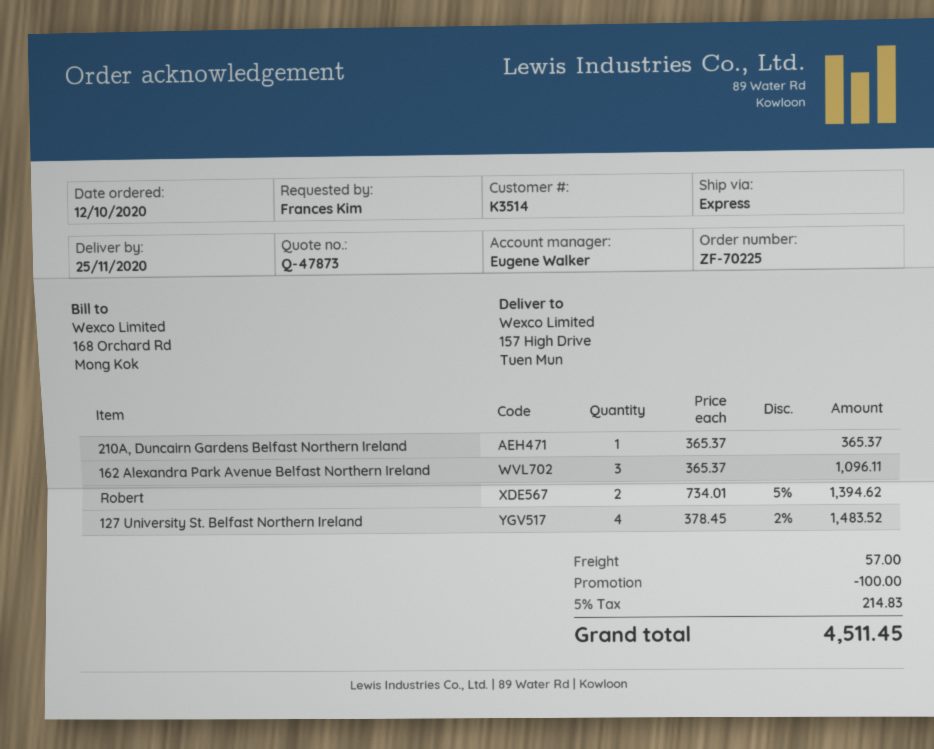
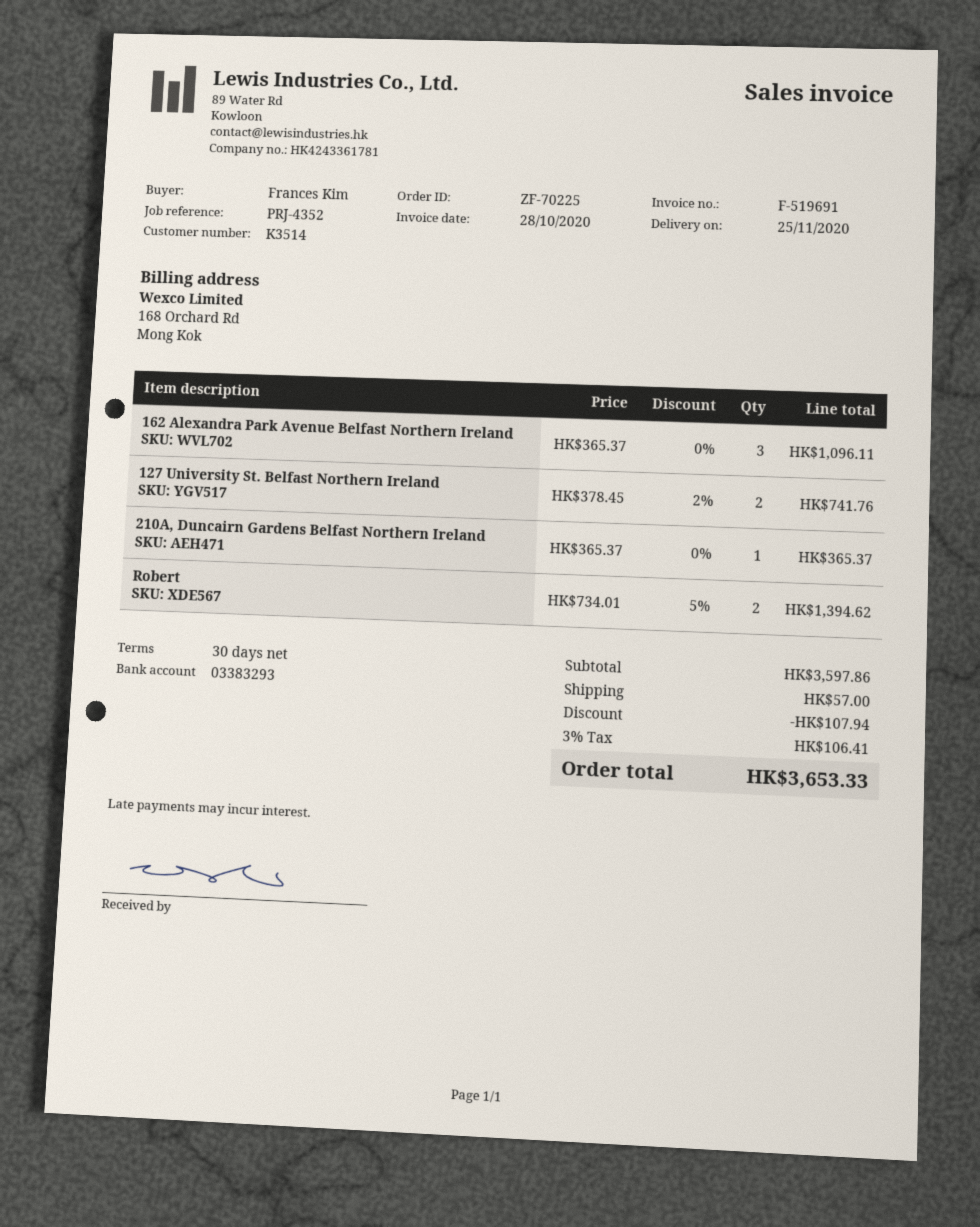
127 University St. Belfast Northern Ireland: 4 x 378.45 - 2% = 1483.52 -> 2 x 378.45 - 2% = 741.76
discount: 100.00 -> 107.94
tax: 5% = 214.83 -> 3% = 106.41
total: 4511.45 -> 3653.33

